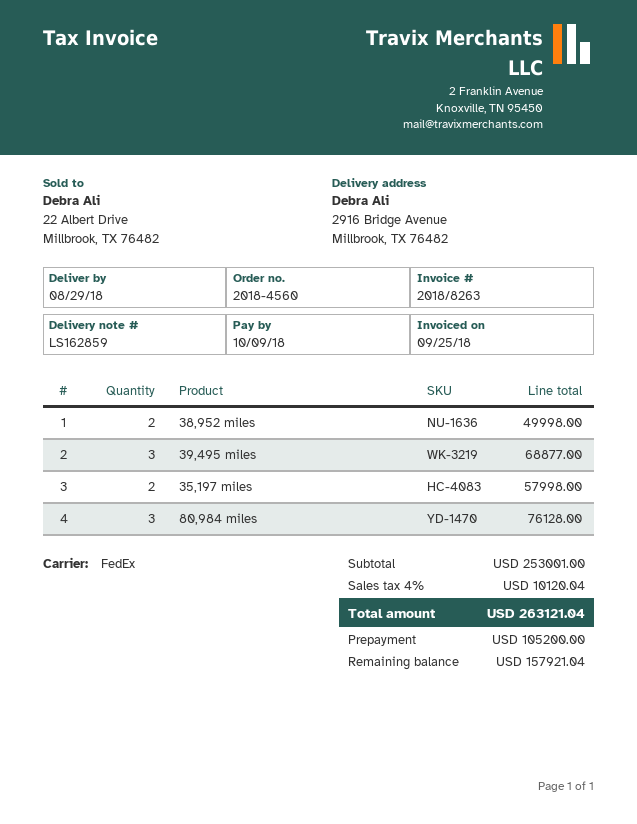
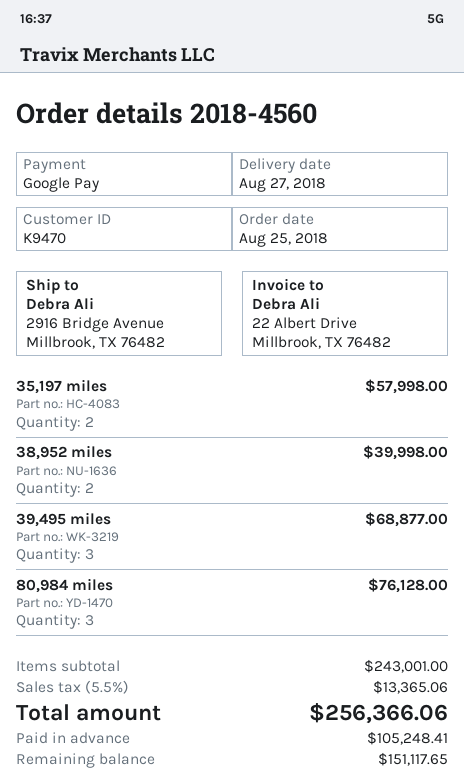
delivery date: 2018-08-29 -> 2018-08-27
38,952 miles: 2 for 49998.00 -> 2 for 39998.00
subtotal: 253001.00 -> 243001.00
tax: 4% = 10120.04 -> 5.5% = 13365.06
total: 263121.04 -> 256366.06
deposit: 105200.00 -> 105248.41
balance: 157921.04 -> 151117.65

